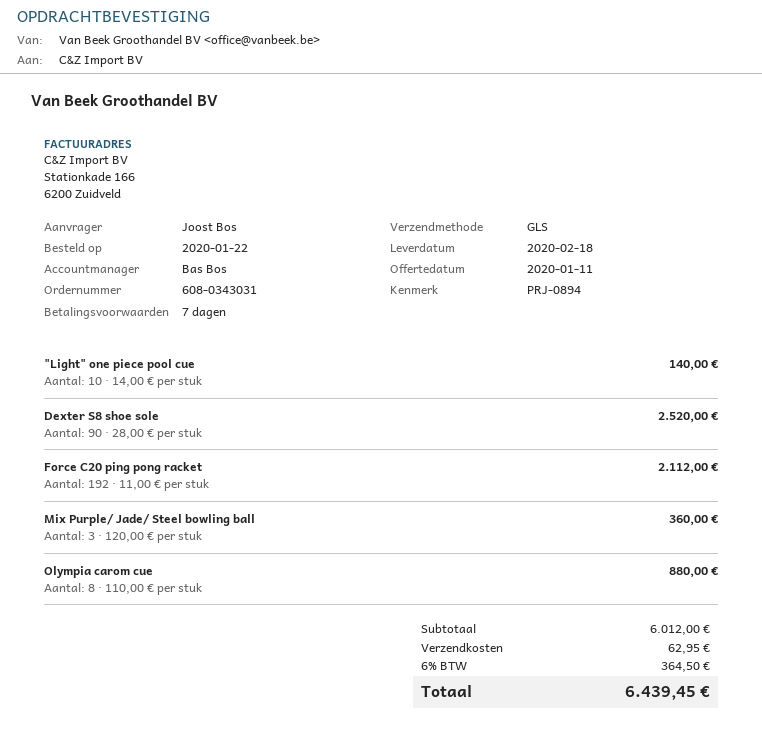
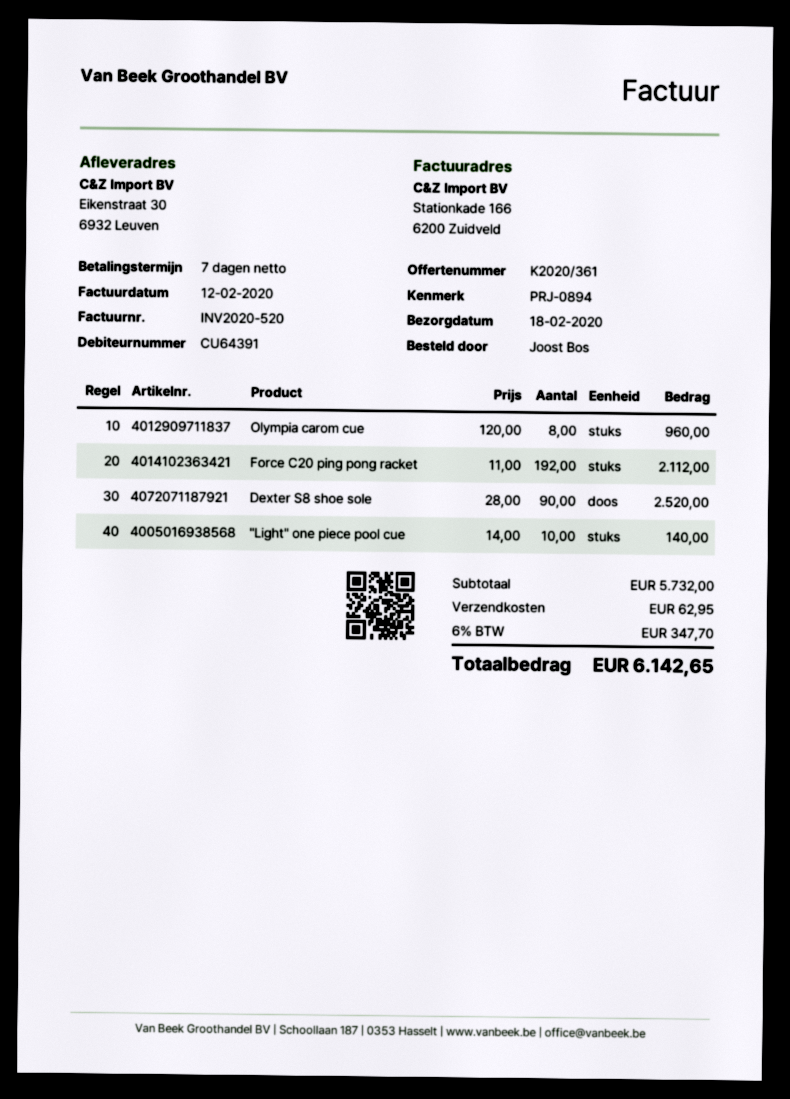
Mix Purple/ Jade/ Steel bowling ball: 3 x 120.00 = 360.00 -> none
Olympia carom cue: 8 x 110.00 = 880.00 -> 8 x 120.00 = 960.00
subtotal: 6012.00 -> 5732.00
tax: 6% = 364.50 -> 6% = 347.70
total: 6439.45 -> 6142.65

